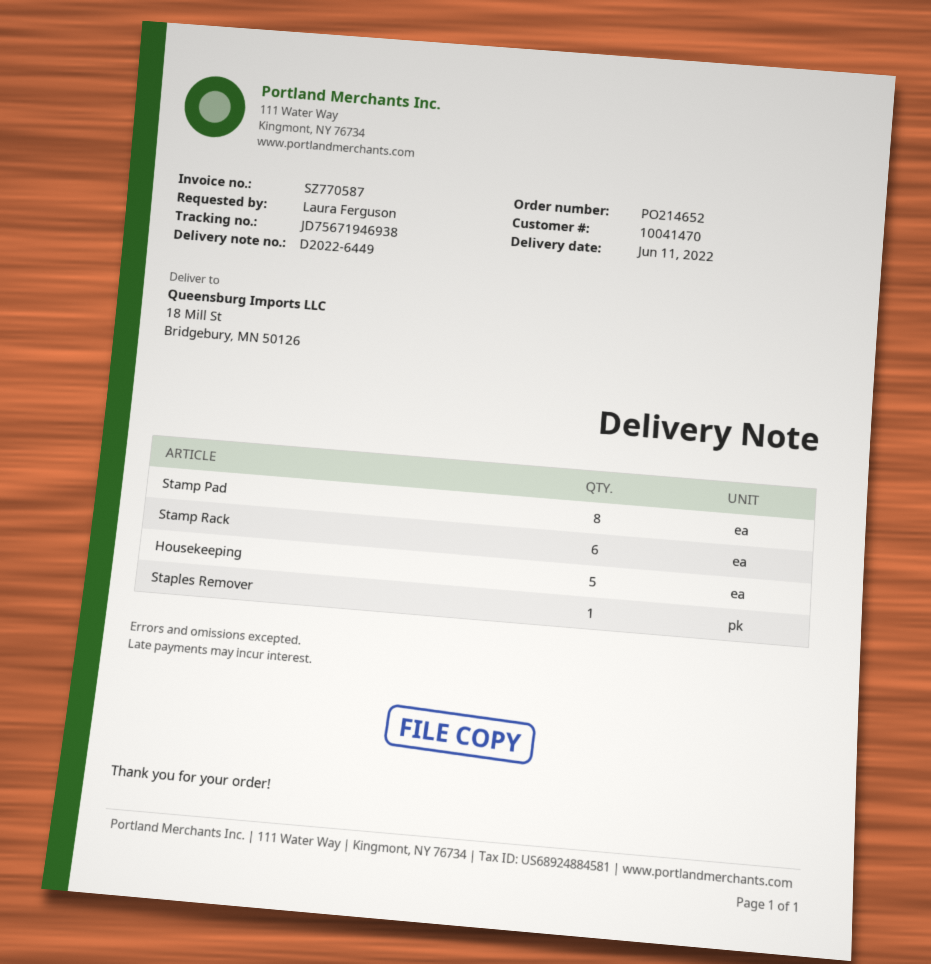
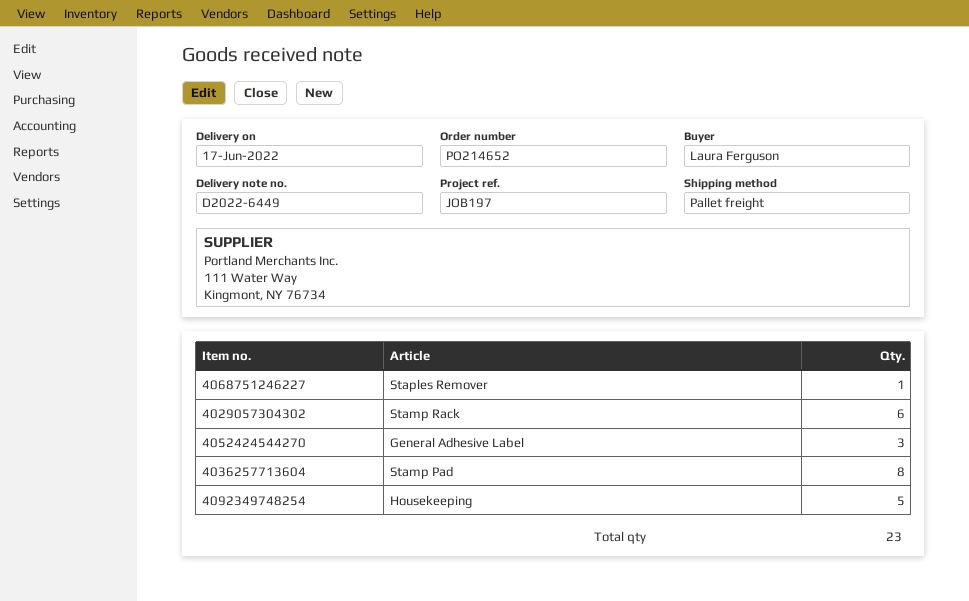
delivery date: 2022-06-11 -> 2022-06-17
General Adhesive Label: none -> 3

